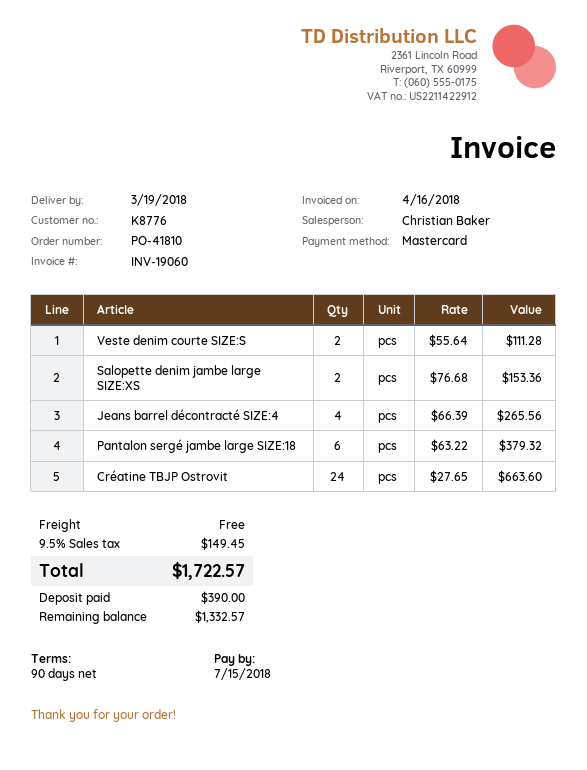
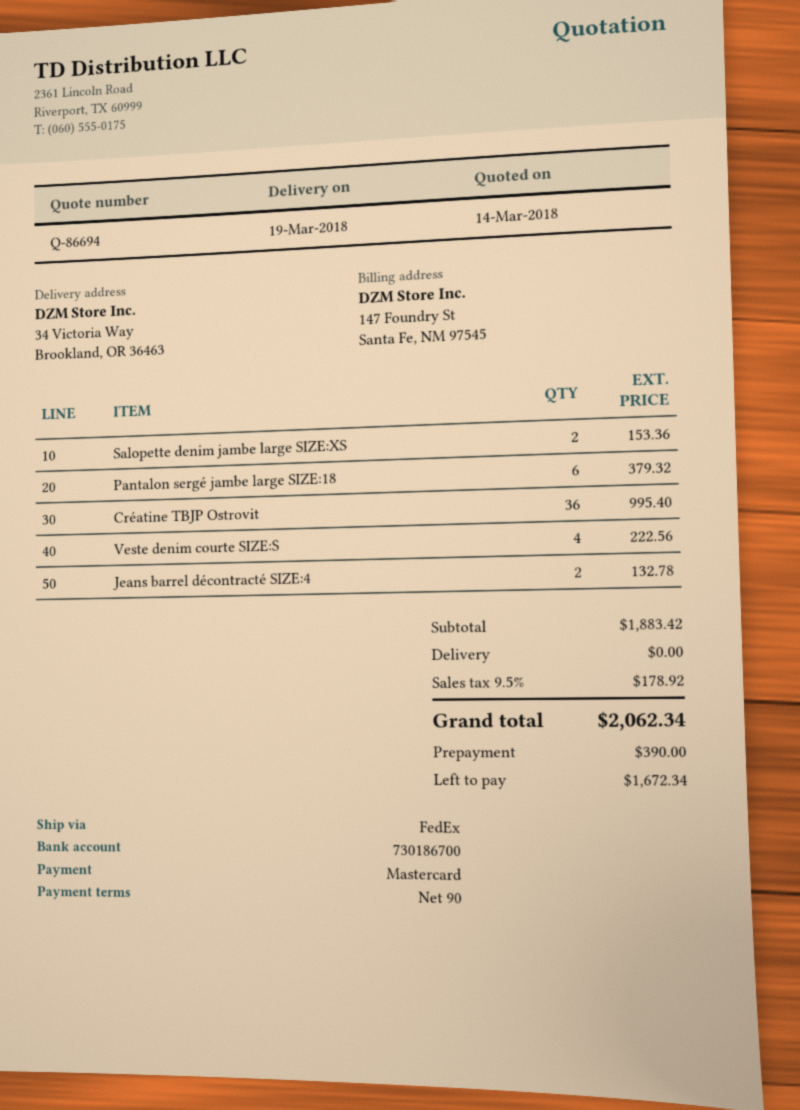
Veste denim courte SIZE:S: 2 for 111.28 -> 4 for 222.56
Jeans barrel décontracté SIZE:4: 4 for 265.56 -> 2 for 132.78
Créatine TBJP Ostrovit: 24 for 663.60 -> 36 for 995.40
tax: 9.5% = 149.45 -> 9.5% = 178.92
total: 1722.57 -> 2062.34
balance: 1332.57 -> 1672.34

